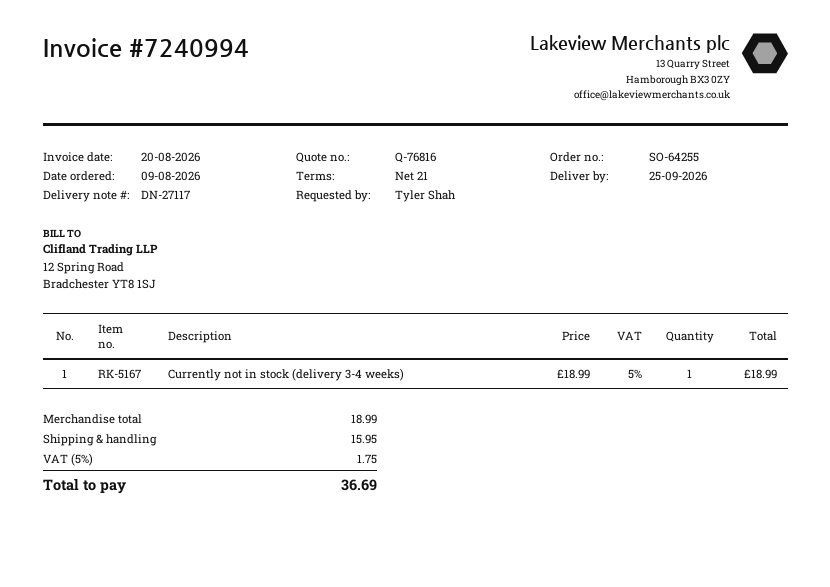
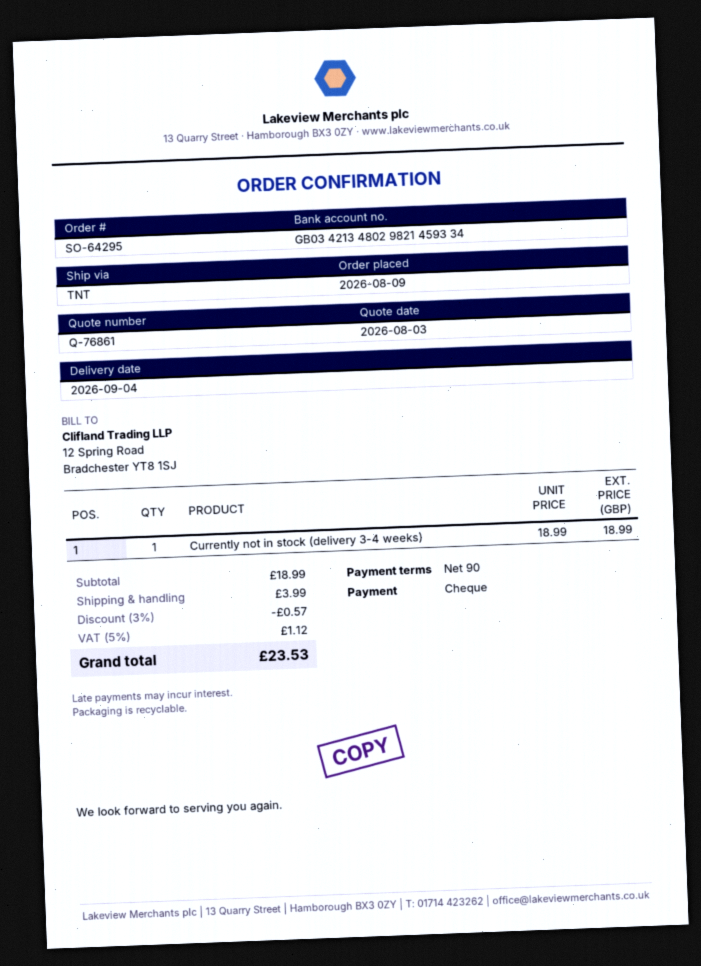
quote number: Q-76816 -> Q-76861
order number: SO-64255 -> SO-64295
delivery date: 2026-09-25 -> 2026-09-04
payment terms: 21 days -> 90 days
discount: none -> 3% = 0.57
shipping: 15.95 -> 3.99
tax: 5% = 1.75 -> 5% = 1.12
total: 36.69 -> 23.53

